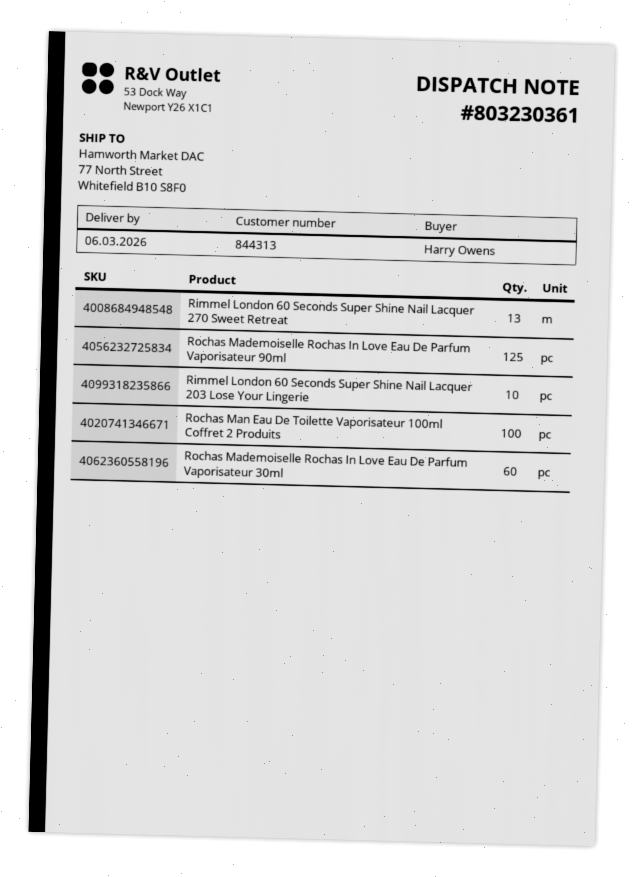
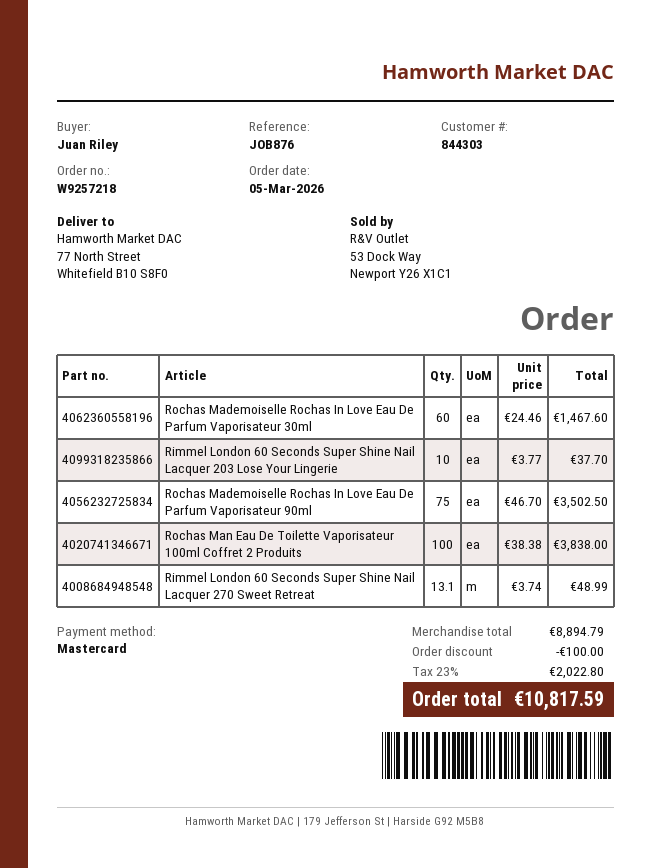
customer number: 844313 -> 844303
ordered by: Harry Owens -> Juan Riley
Rimmel London 60 Seconds Super Shine Nail Lacquer 270 Sweet Retreat: 13 -> 13.1
Rochas Mademoiselle Rochas In Love Eau De Parfum Vaporisateur 90ml: 125 -> 75

